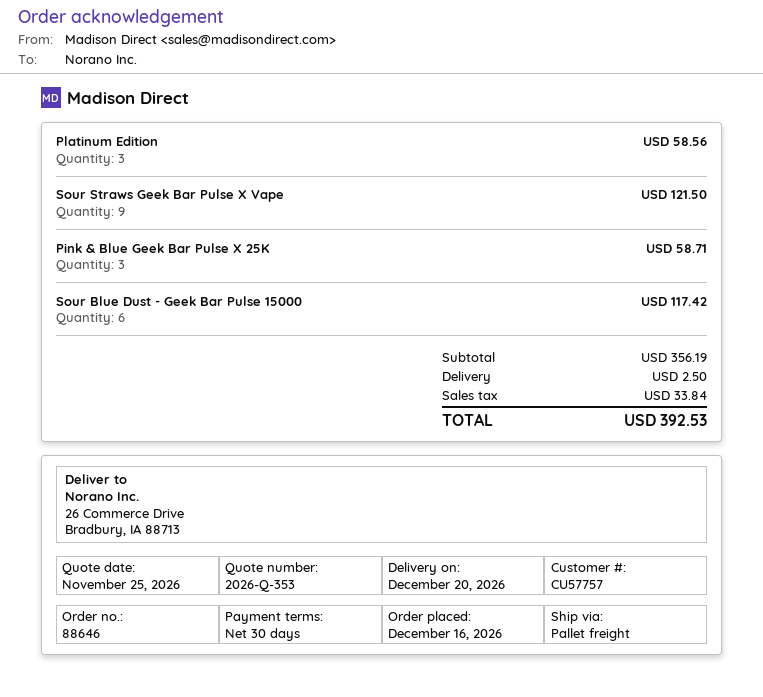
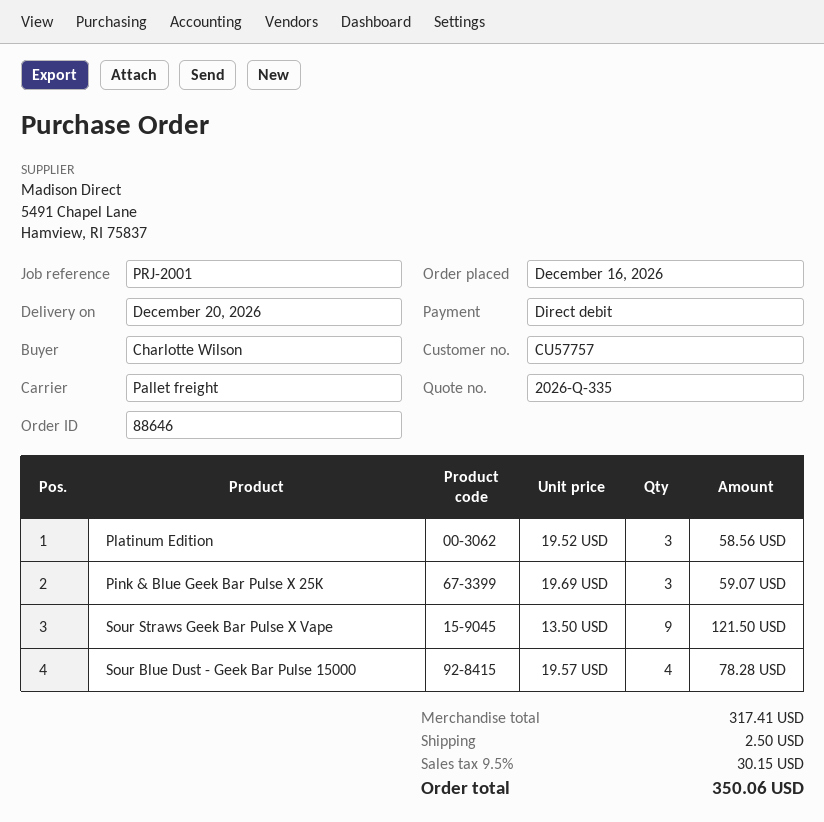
quote number: 2026-Q-353 -> 2026-Q-335
Pink & Blue Geek Bar Pulse X 25K: 3 for 58.71 -> 3 for 59.07
Sour Blue Dust - Geek Bar Pulse 15000: 6 for 117.42 -> 4 for 78.28
subtotal: 356.19 -> 317.41
tax: 33.84 -> 30.15
total: 392.53 -> 350.06

